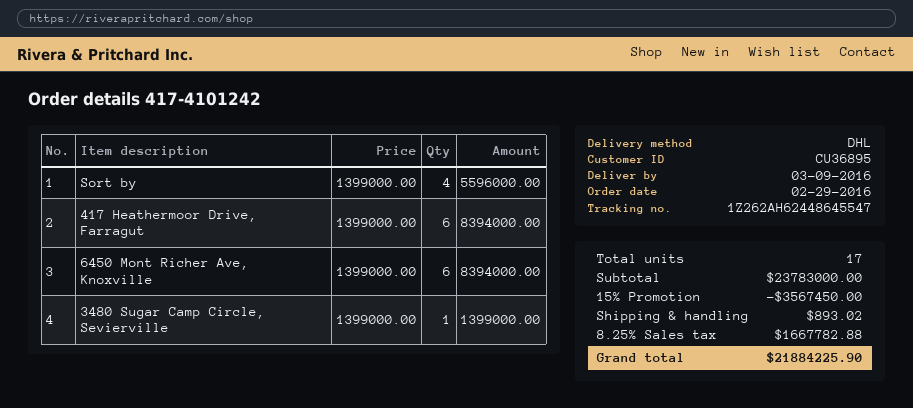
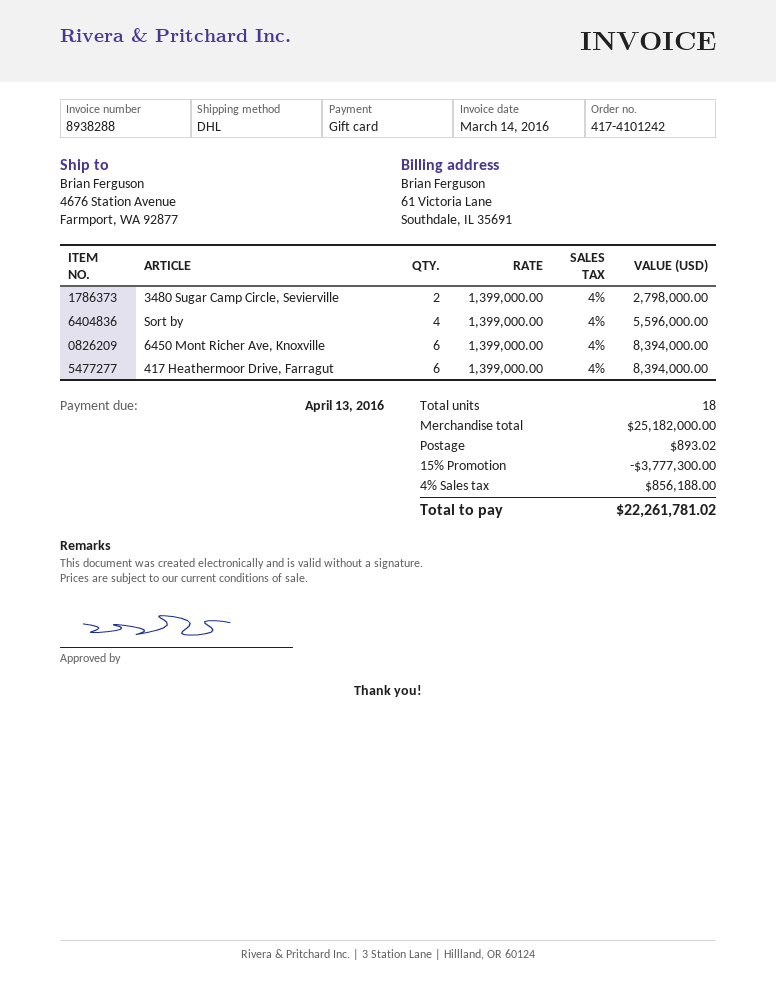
3480 Sugar Camp Circle, Sevierville: 1 x 1399000.00 = 1399000.00 -> 2 x 1399000.00 = 2798000.00
total quantity: 17 -> 18
subtotal: 23783000.00 -> 25182000.00
discount: 15% = 3567450.00 -> 15% = 3777300.00
tax: 8.25% = 1667782.88 -> 4% = 856188.00
total: 21884225.90 -> 22261781.02

